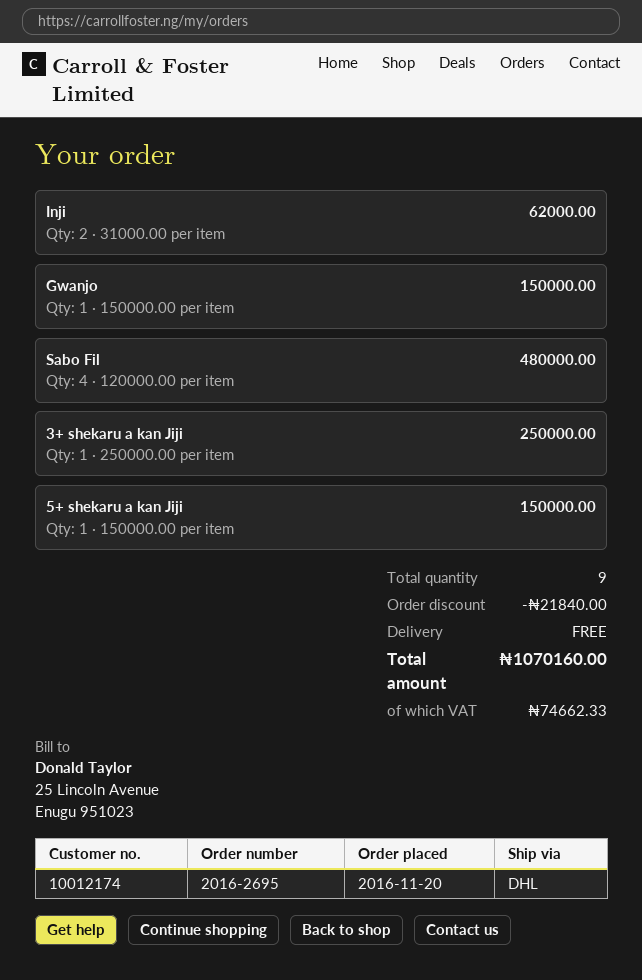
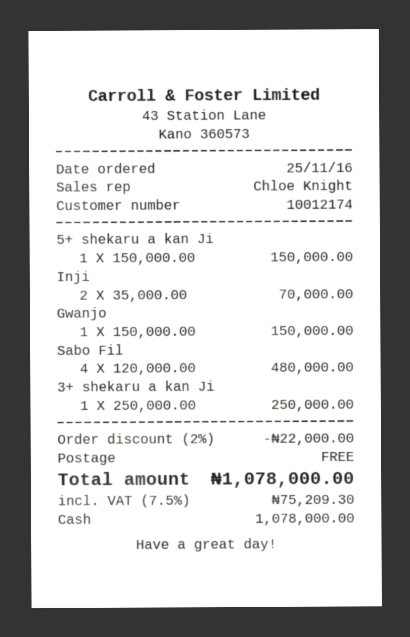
order date: 2016-11-20 -> 2016-11-25
Inji: 2 x 31000.00 = 62000.00 -> 2 x 35000.00 = 70000.00
discount: 21840.00 -> 22000.00
tax: 74662.33 -> 75209.30
total: 1070160.00 -> 1078000.00

